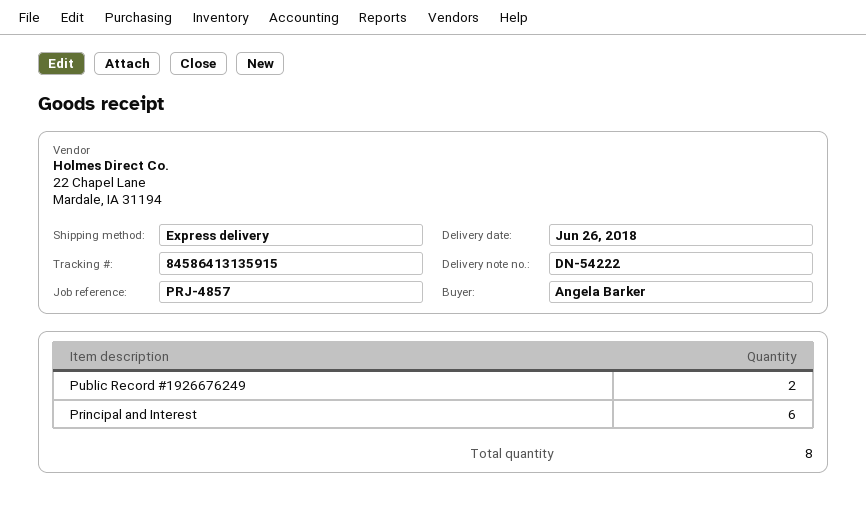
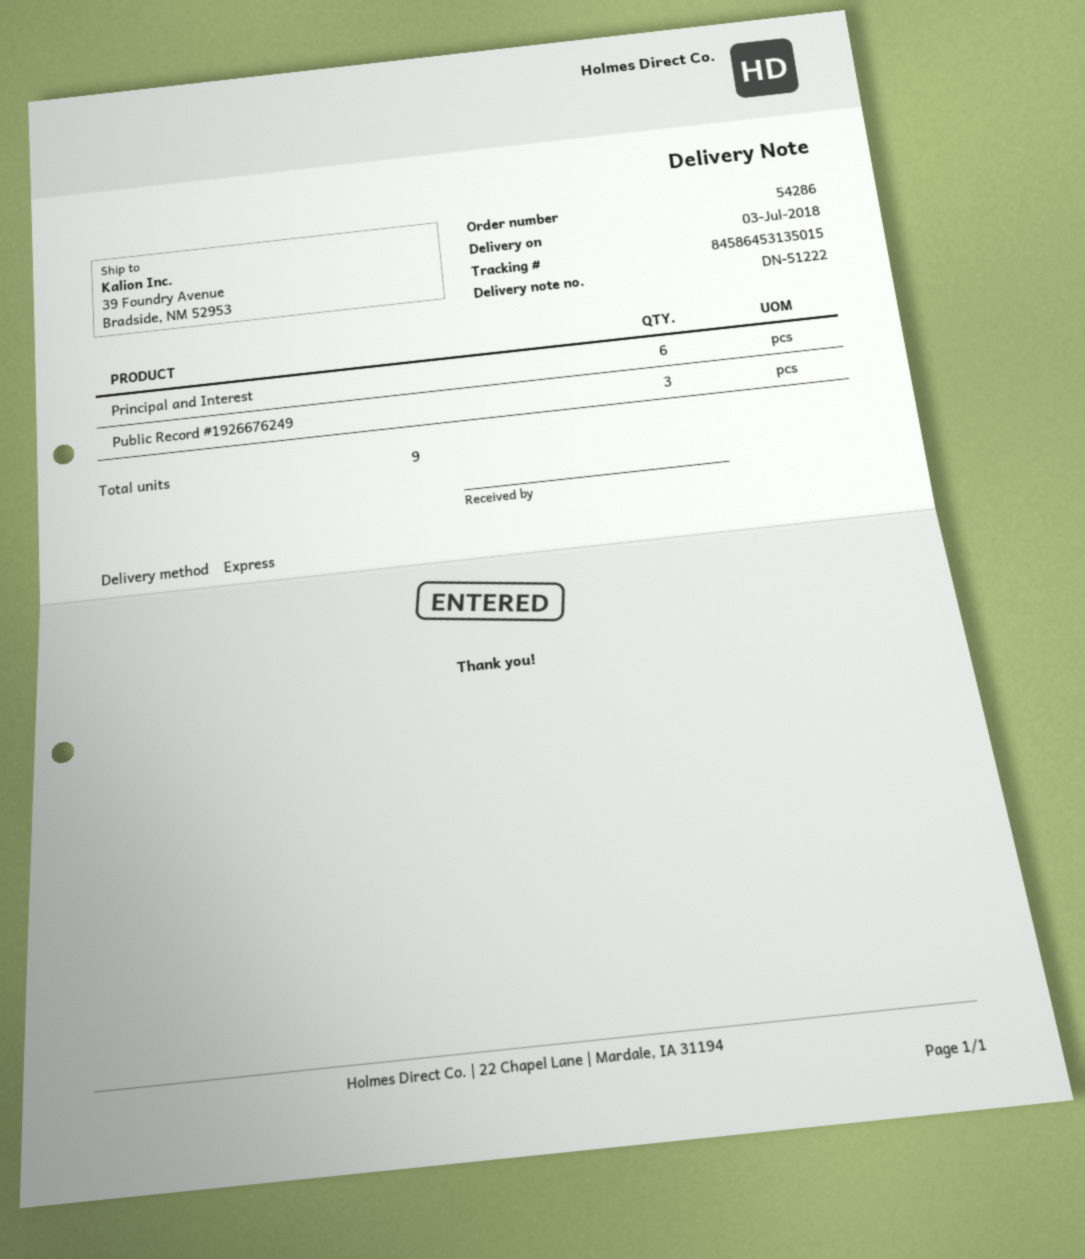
delivery note number: DN-54222 -> DN-51222
delivery date: 2018-06-26 -> 2018-07-03
tracking number: 84586413135915 -> 84586453135015
Public Record #1926676249: 2 -> 3
total quantity: 8 -> 9

